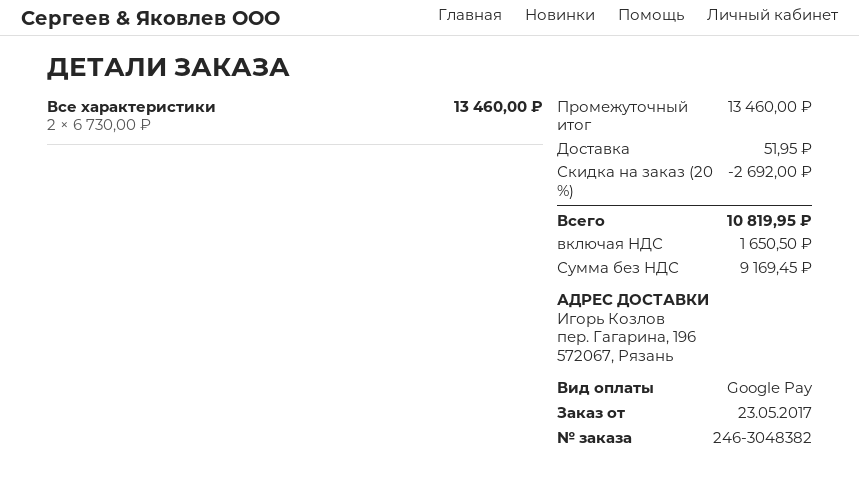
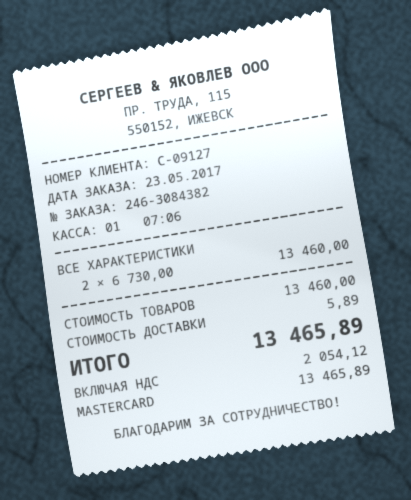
order number: 246-3048382 -> 246-3084382
payment method: Google Pay -> Mastercard
discount: 20% = 2692.00 -> none
shipping: 51.95 -> 5.89
tax: 1650.50 -> 2054.12
total: 10819.95 -> 13465.89

